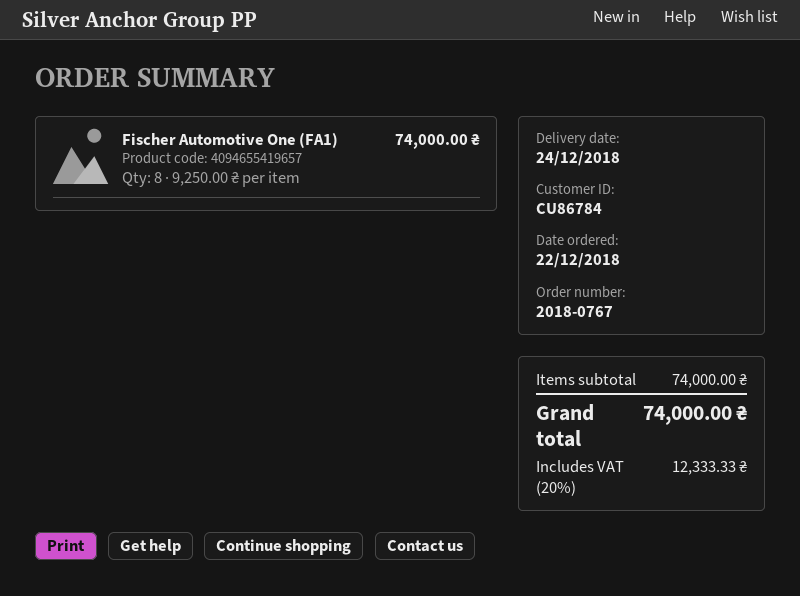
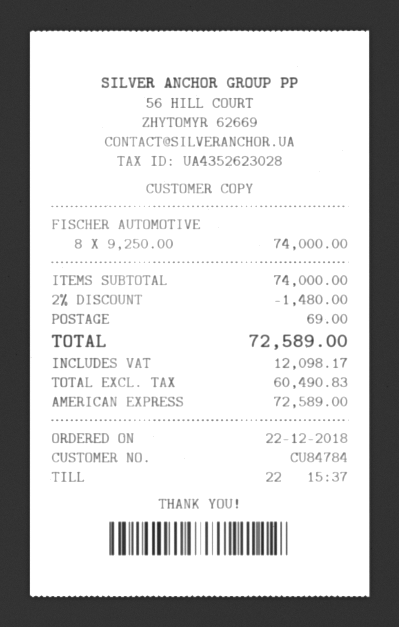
customer number: CU86784 -> CU84784
discount: none -> 2% = 1480.00
shipping: none -> 69.00
tax: 12333.33 -> 12098.17
total: 74000.00 -> 72589.00

